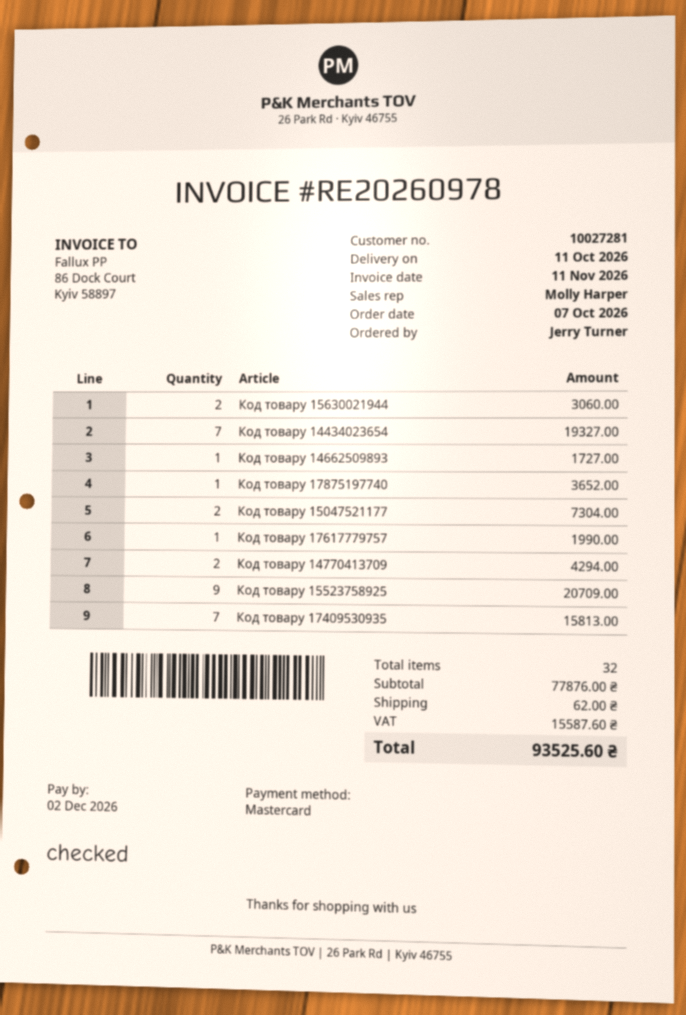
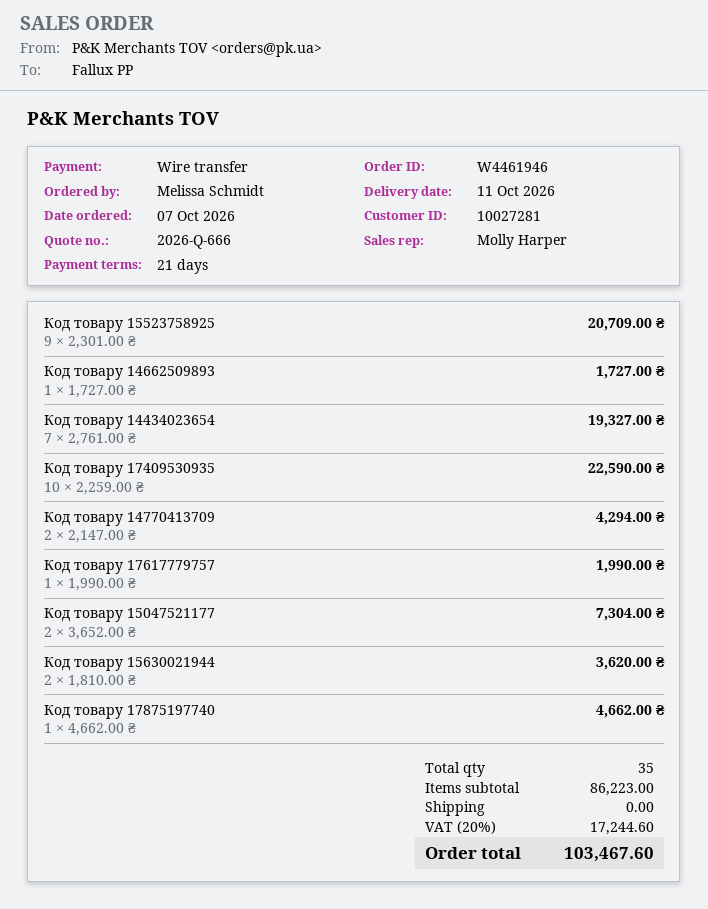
ordered by: Jerry Turner -> Melissa Schmidt
payment method: Mastercard -> bank transfer
Код товару 15630021944: 2 for 3060.00 -> 2 for 3620.00
Код товару 17875197740: 1 for 3652.00 -> 1 for 4662.00
Код товару 17409530935: 7 for 15813.00 -> 10 for 22590.00
total quantity: 32 -> 35
subtotal: 77876.00 -> 86223.00
shipping: 62.00 -> 0.00
tax: 15587.60 -> 17244.60
total: 93525.60 -> 103467.60

